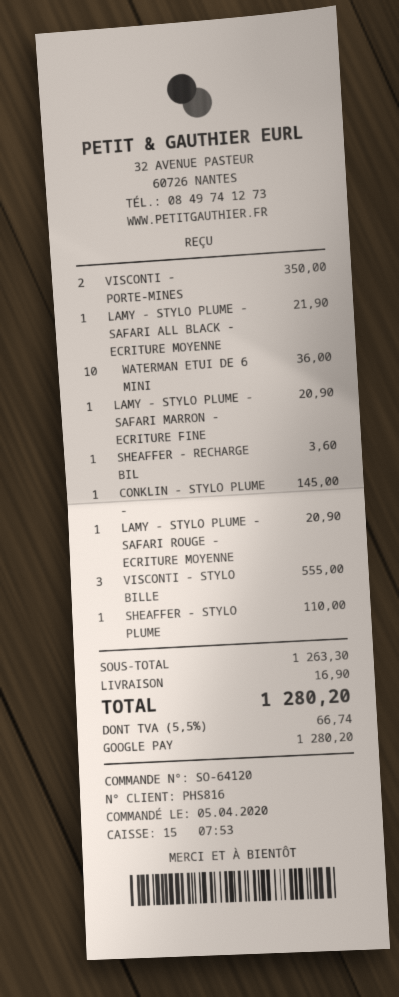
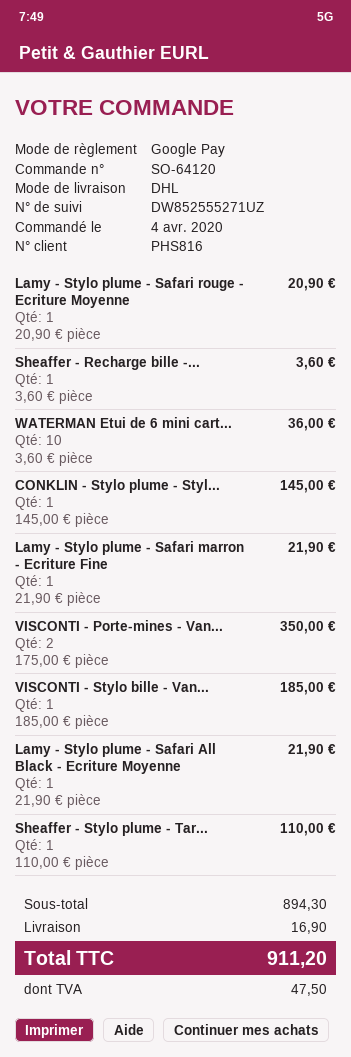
order date: 2020-04-05 -> 2020-04-04
LAMY - STYLO PLUME - SAFARI MARRON - ECRITURE FINE: 1 for 20.90 -> 1 for 21.90
VISCONTI - STYLO BILLE: 3 for 555.00 -> 1 for 185.00
subtotal: 1263.30 -> 894.30
tax: 66.74 -> 47.50
total: 1280.20 -> 911.20

